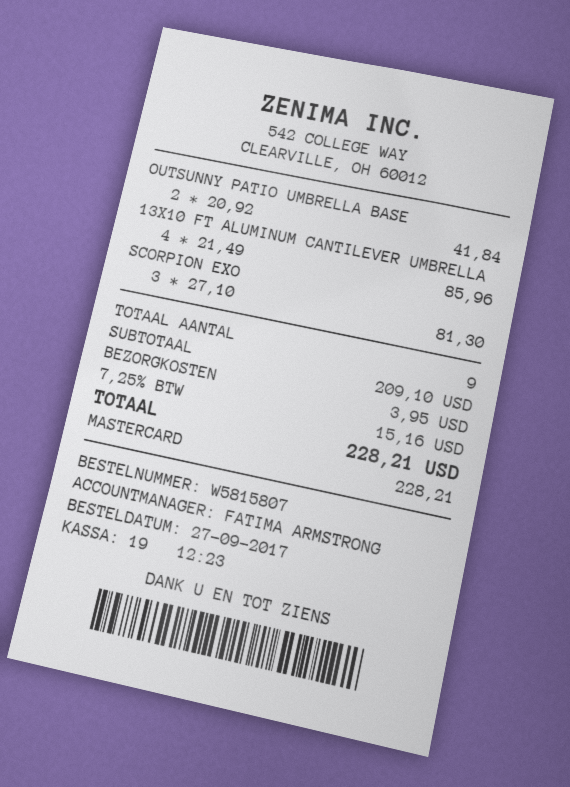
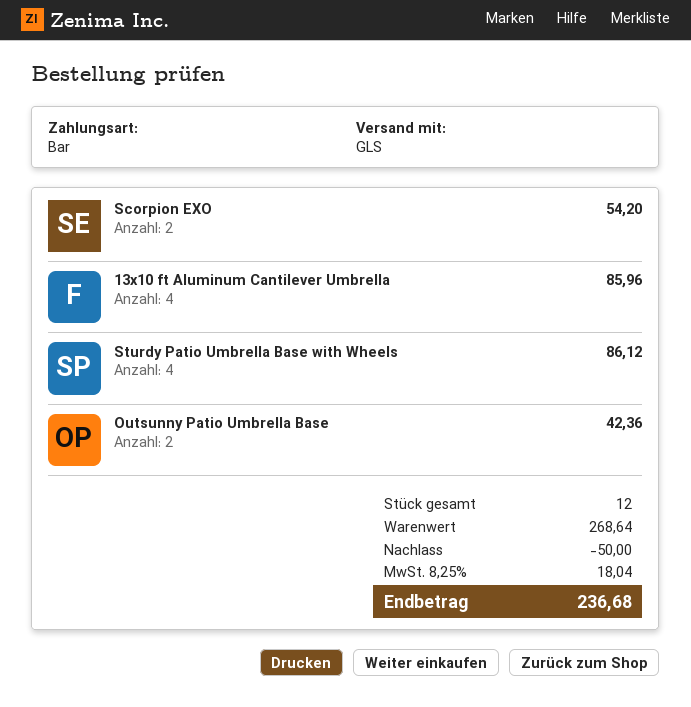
payment method: Mastercard -> cash
OUTSUNNY PATIO UMBRELLA BASE: 2 for 41.84 -> 2 for 42.36
SCORPION EXO: 3 for 81.30 -> 2 for 54.20
Sturdy Patio Umbrella Base with Wheels: none -> 4 for 86.12
total quantity: 9 -> 12
subtotal: 209.10 -> 268.64
discount: none -> 50.00
shipping: 3.95 -> none
tax: 7.25% = 15.16 -> 8.25% = 18.04
total: 228.21 -> 236.68

